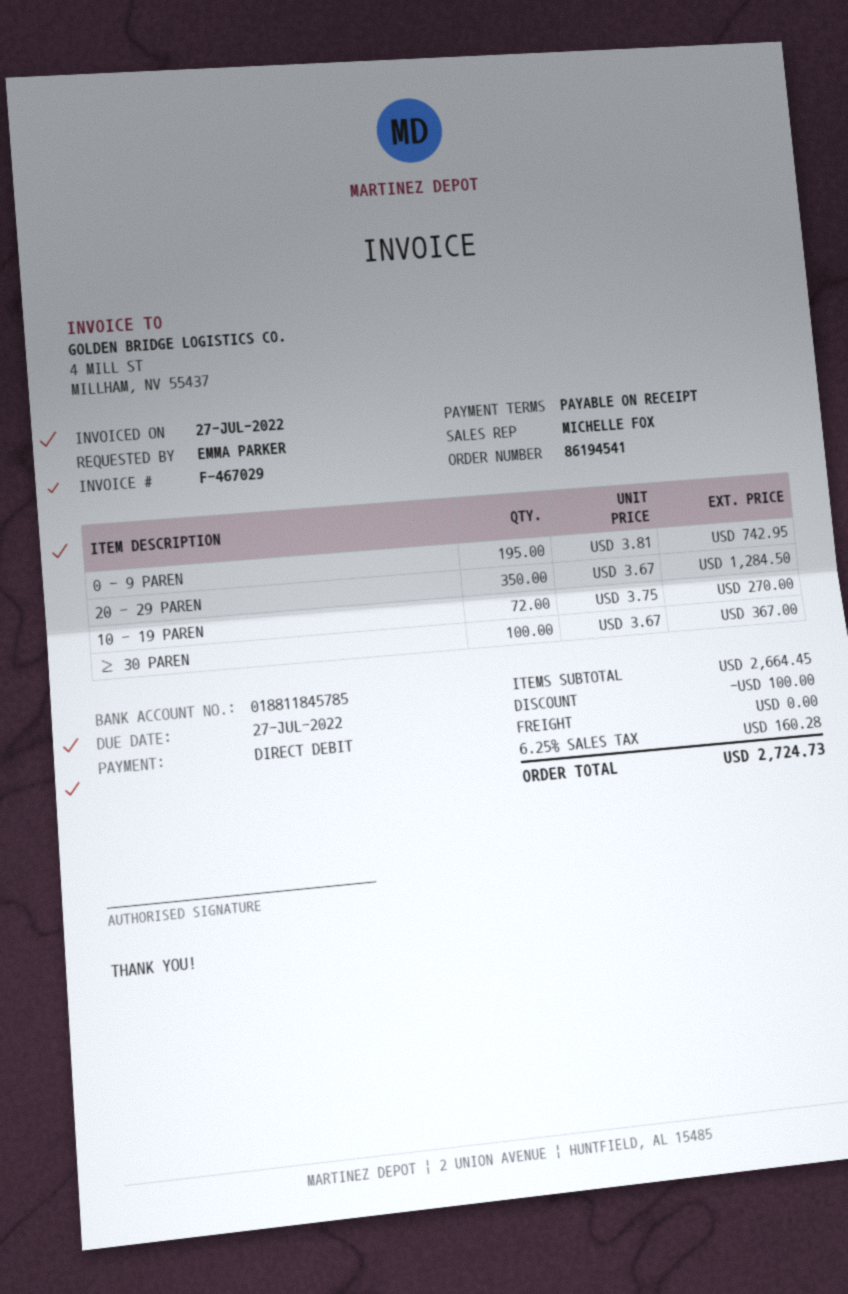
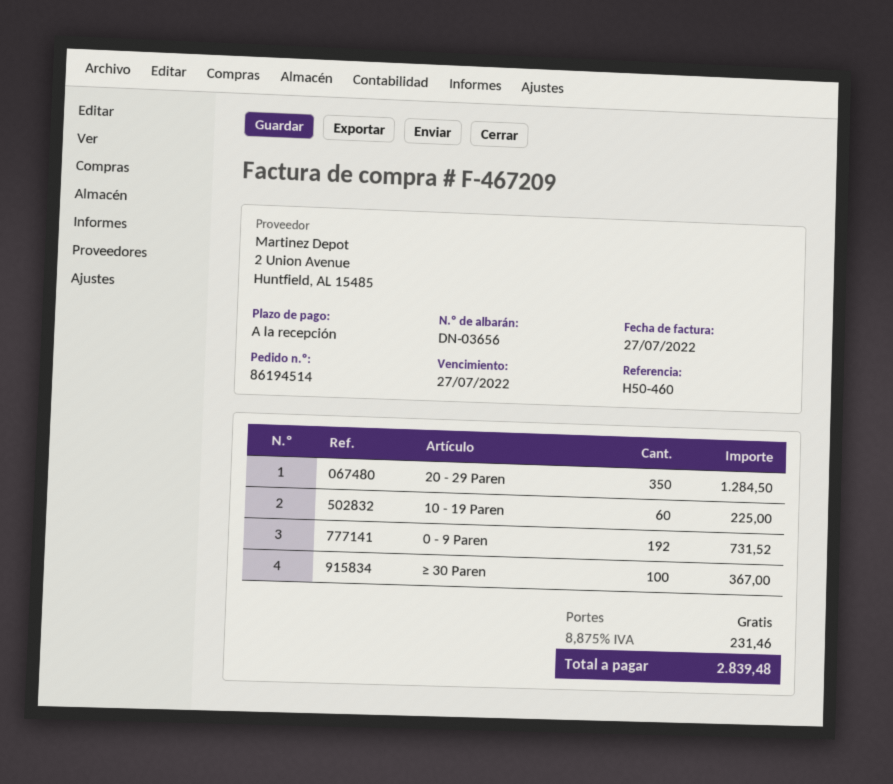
order number: 86194541 -> 86194514
invoice number: F-467029 -> F-467209
0 - 9 PAREN: 195 for 742.95 -> 192 for 731.52
10 - 19 PAREN: 72 for 270.00 -> 60 for 225.00
discount: 100.00 -> none
tax: 6.25% = 160.28 -> 8.875% = 231.46
total: 2724.73 -> 2839.48

